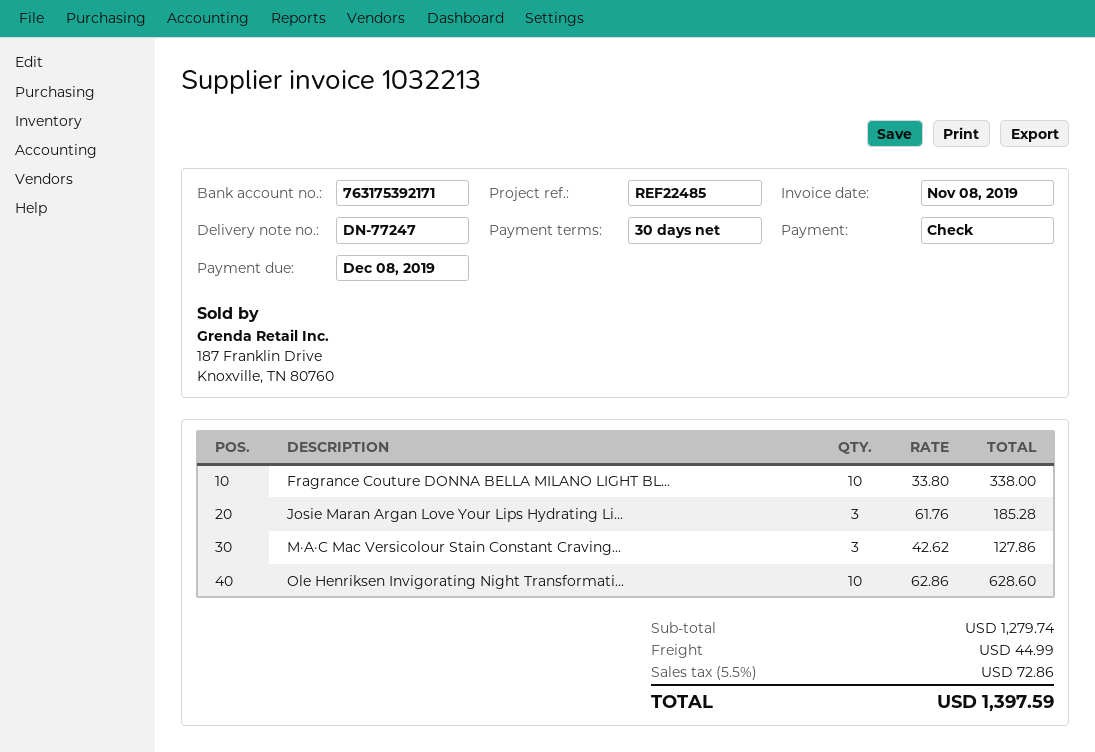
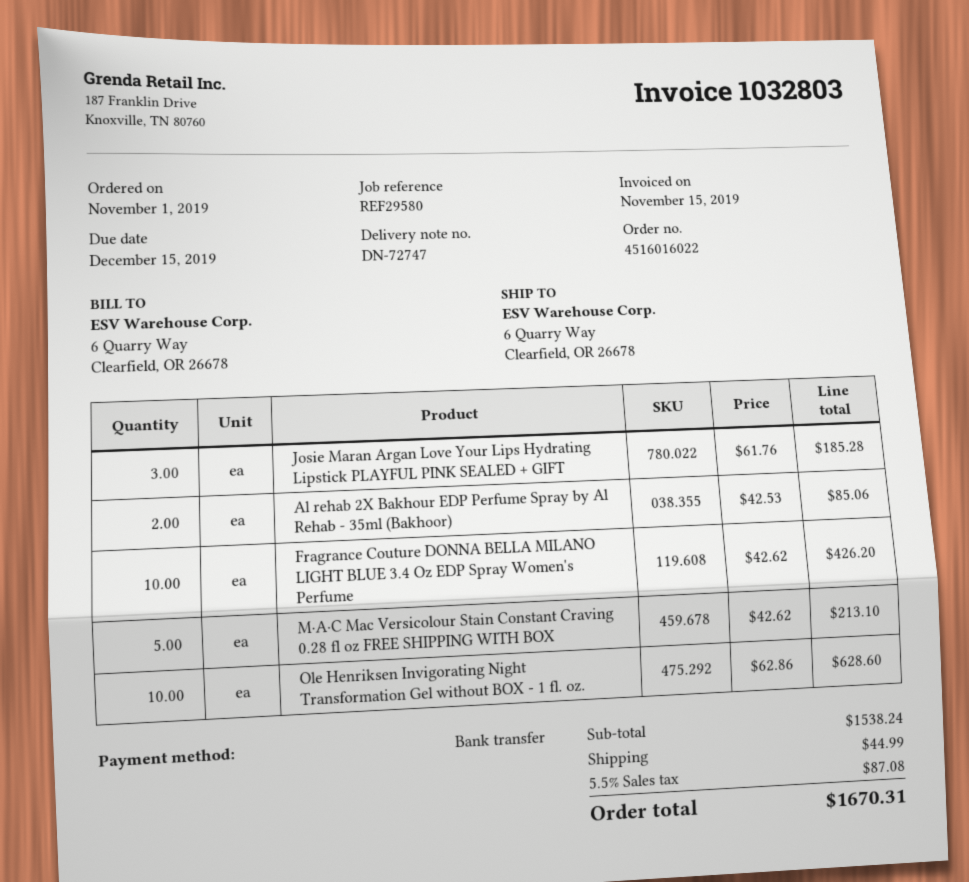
delivery note number: DN-77247 -> DN-72747
invoice number: 1032213 -> 1032803
invoice date: 2019-11-08 -> 2019-11-15
due date: 2019-12-08 -> 2019-12-15
reference: REF22485 -> REF29580
payment method: cheque -> bank transfer
Fragrance Couture DONNA BELLA MILANO LIGHT BL...: 10 x 33.80 = 338.00 -> 10 x 42.62 = 426.20
M·A·C Mac Versicolour Stain Constant Craving...: 3 x 42.62 = 127.86 -> 5 x 42.62 = 213.10
Al rehab 2X Bakhour EDP Perfume Spray by Al Rehab - 35ml (Bakhoor): none -> 2 x 42.53 = 85.06
subtotal: 1279.74 -> 1538.24
tax: 5.5% = 72.86 -> 5.5% = 87.08
total: 1397.59 -> 1670.31

